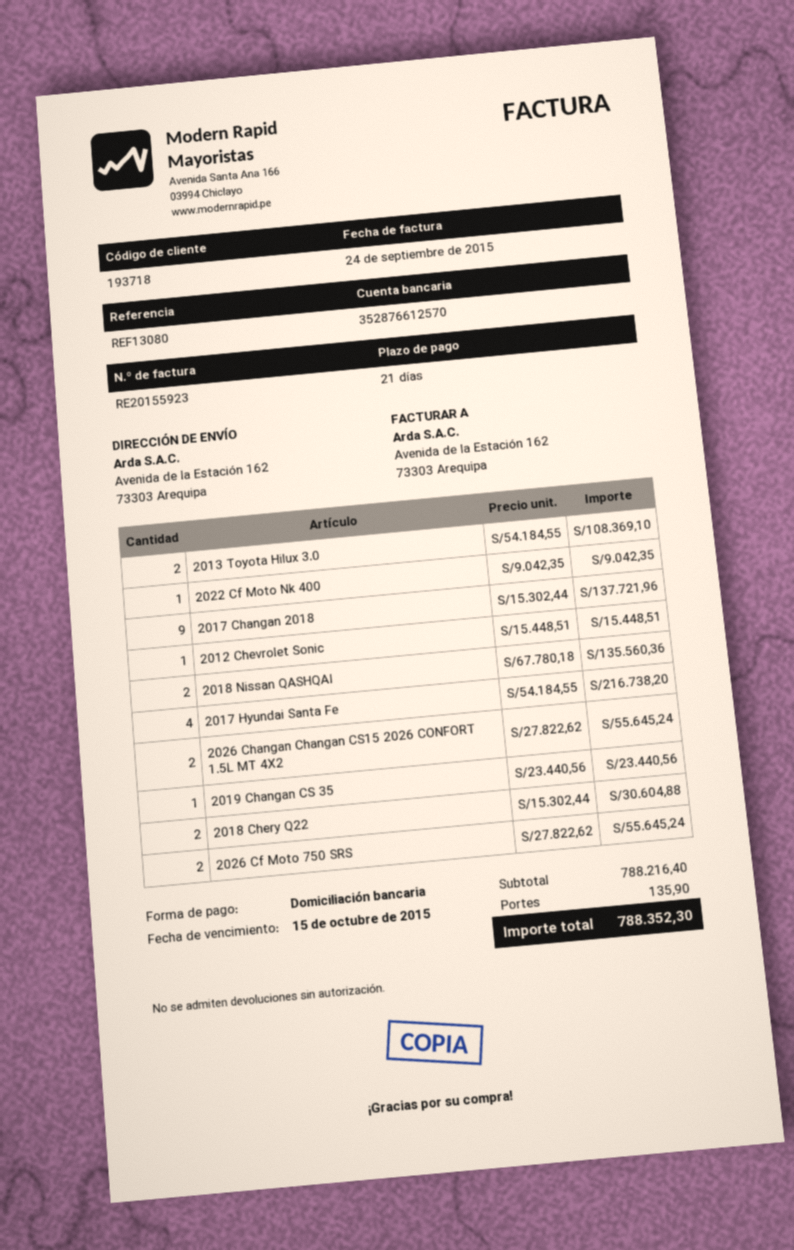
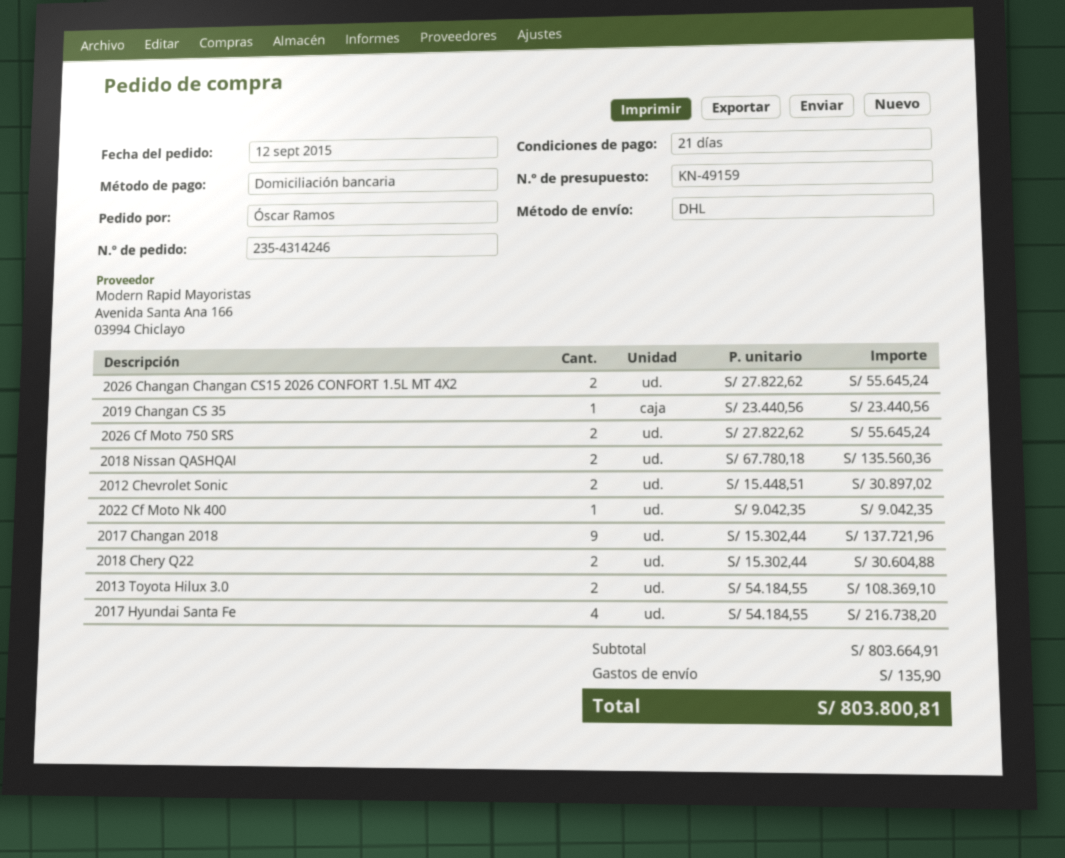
2012 Chevrolet Sonic: 1 x 15448.51 = 15448.51 -> 2 x 15448.51 = 30897.02
subtotal: 788216.40 -> 803664.91
total: 788352.30 -> 803800.81

